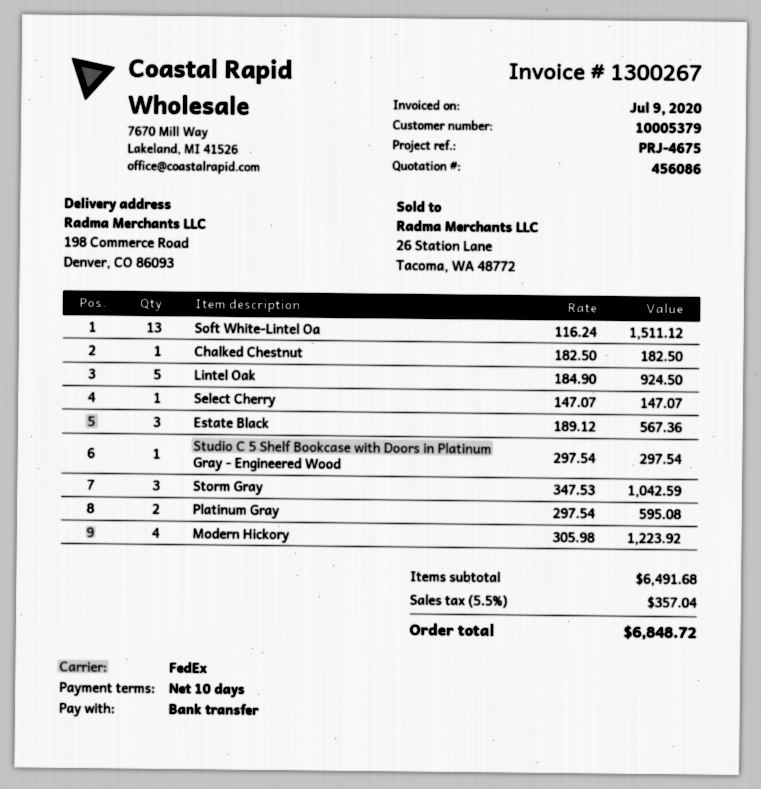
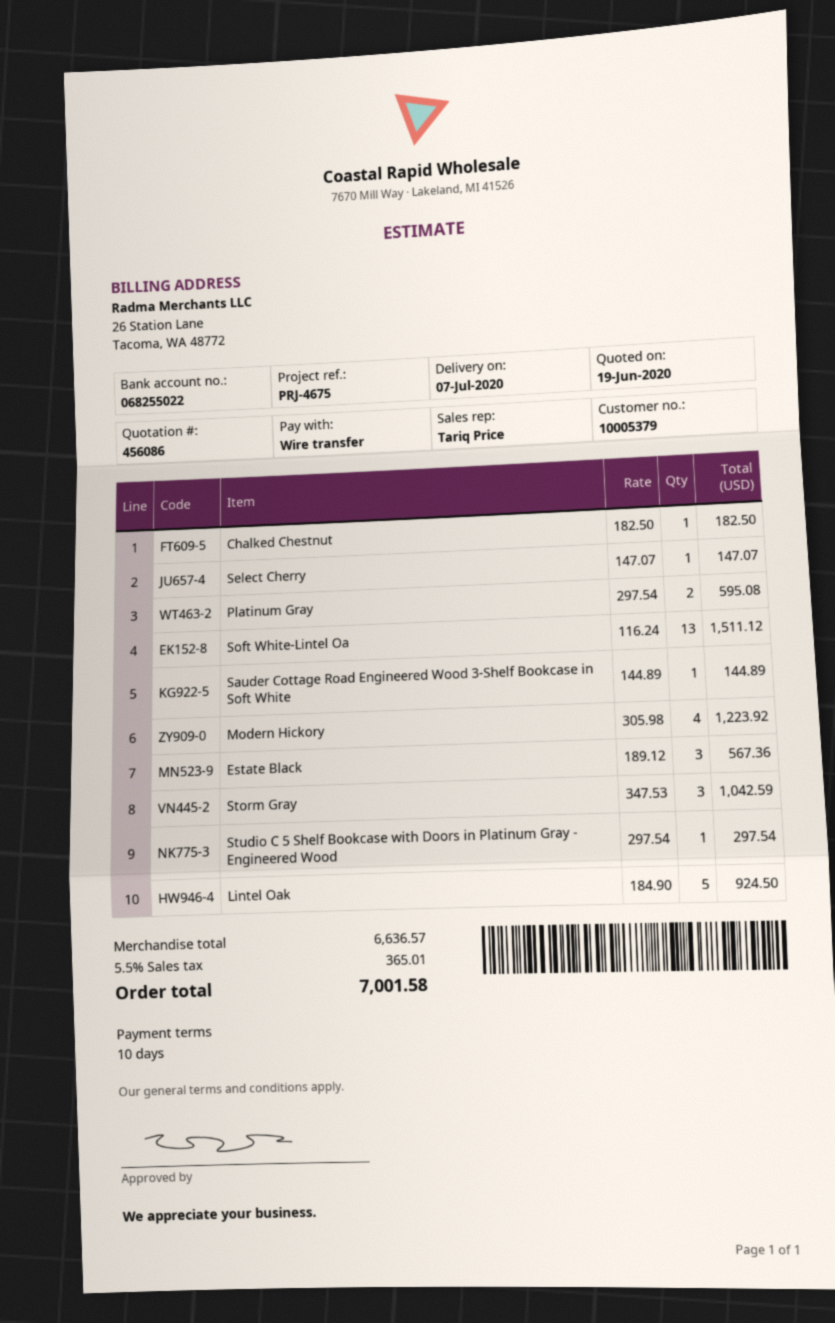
Sauder Cottage Road Engineered Wood 3-Shelf Bookcase in Soft White: none -> 1 x 144.89 = 144.89
subtotal: 6491.68 -> 6636.57
tax: 5.5% = 357.04 -> 5.5% = 365.01
total: 6848.72 -> 7001.58

